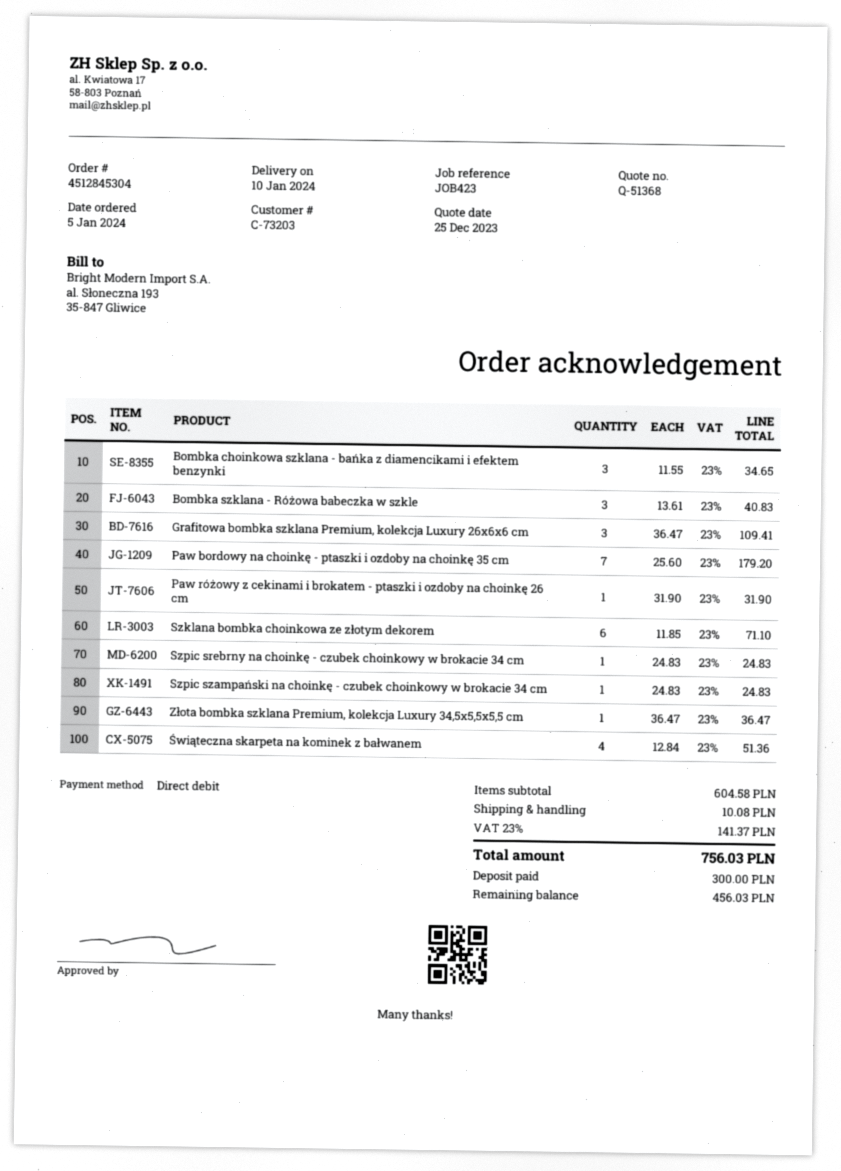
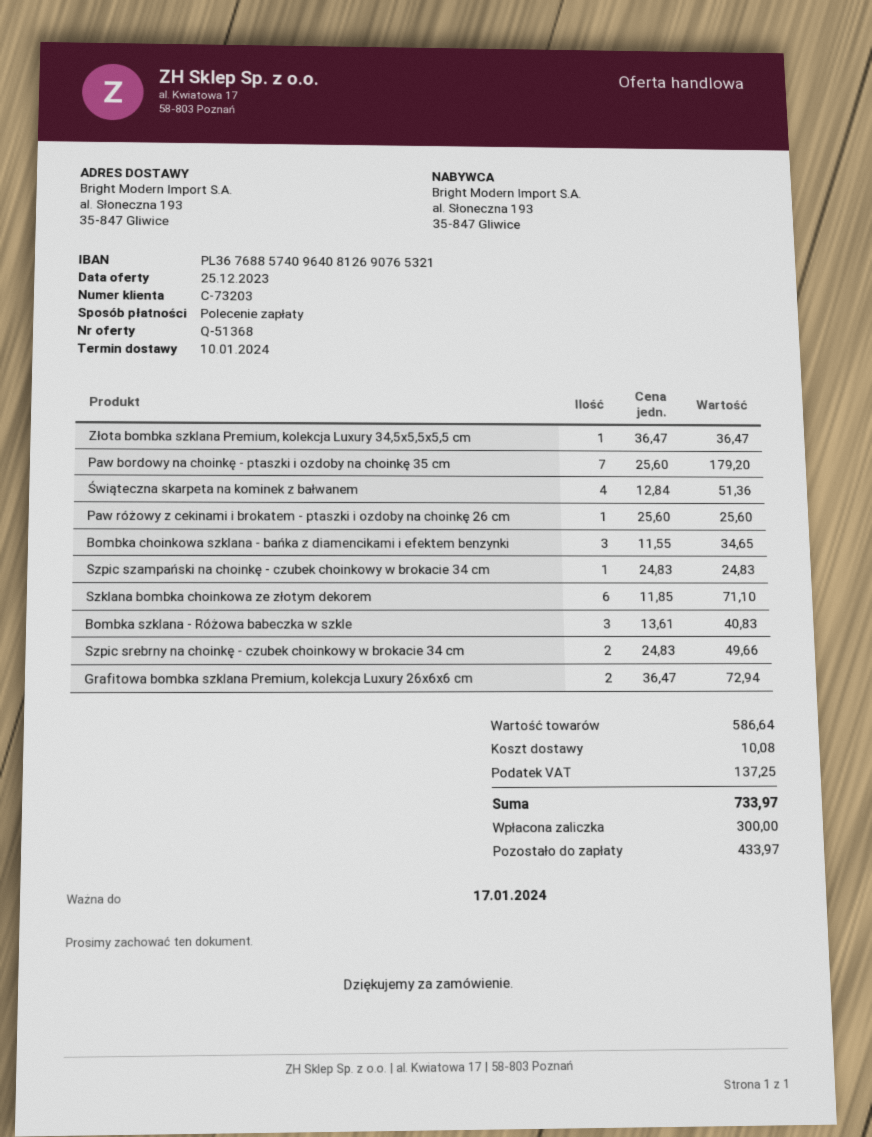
Grafitowa bombka szklana Premium, kolekcja Luxury 26x6x6 cm: 3 x 36.47 = 109.41 -> 2 x 36.47 = 72.94
Paw różowy z cekinami i brokatem - ptaszki i ozdoby na choinkę 26 cm: 1 x 31.90 = 31.90 -> 1 x 25.60 = 25.60
Szpic srebrny na choinkę - czubek choinkowy w brokacie 34 cm: 1 x 24.83 = 24.83 -> 2 x 24.83 = 49.66
subtotal: 604.58 -> 586.64
tax: 141.37 -> 137.25
total: 756.03 -> 733.97
balance: 456.03 -> 433.97

